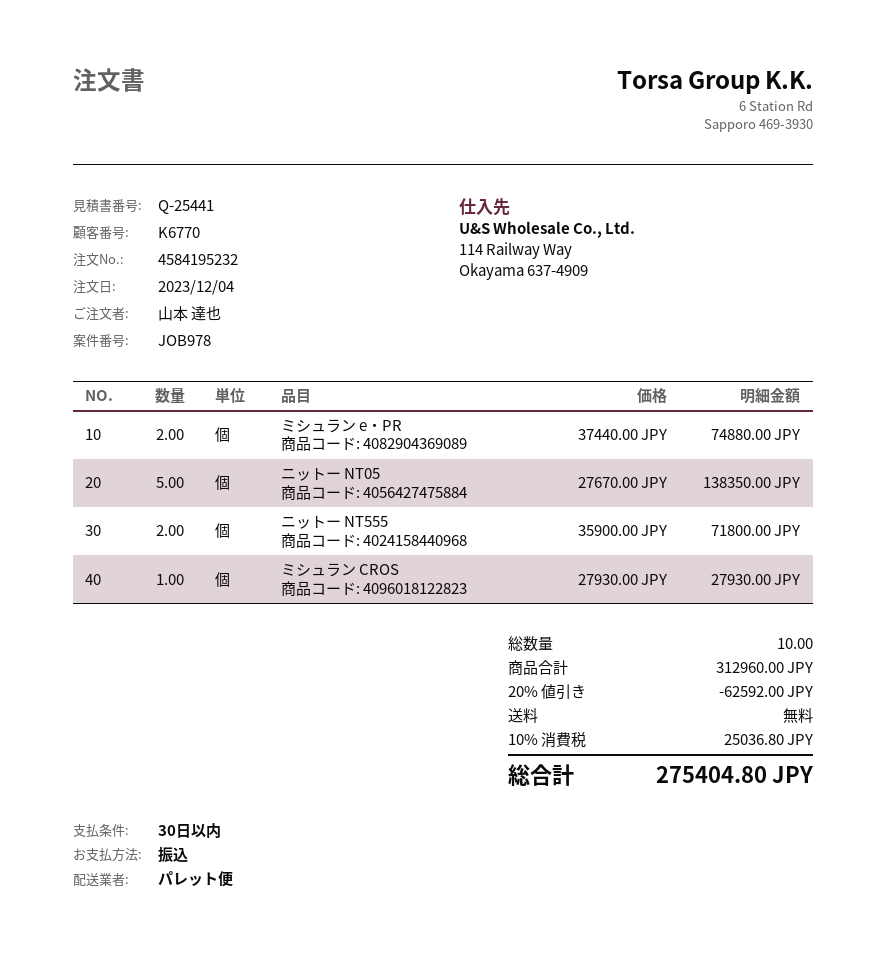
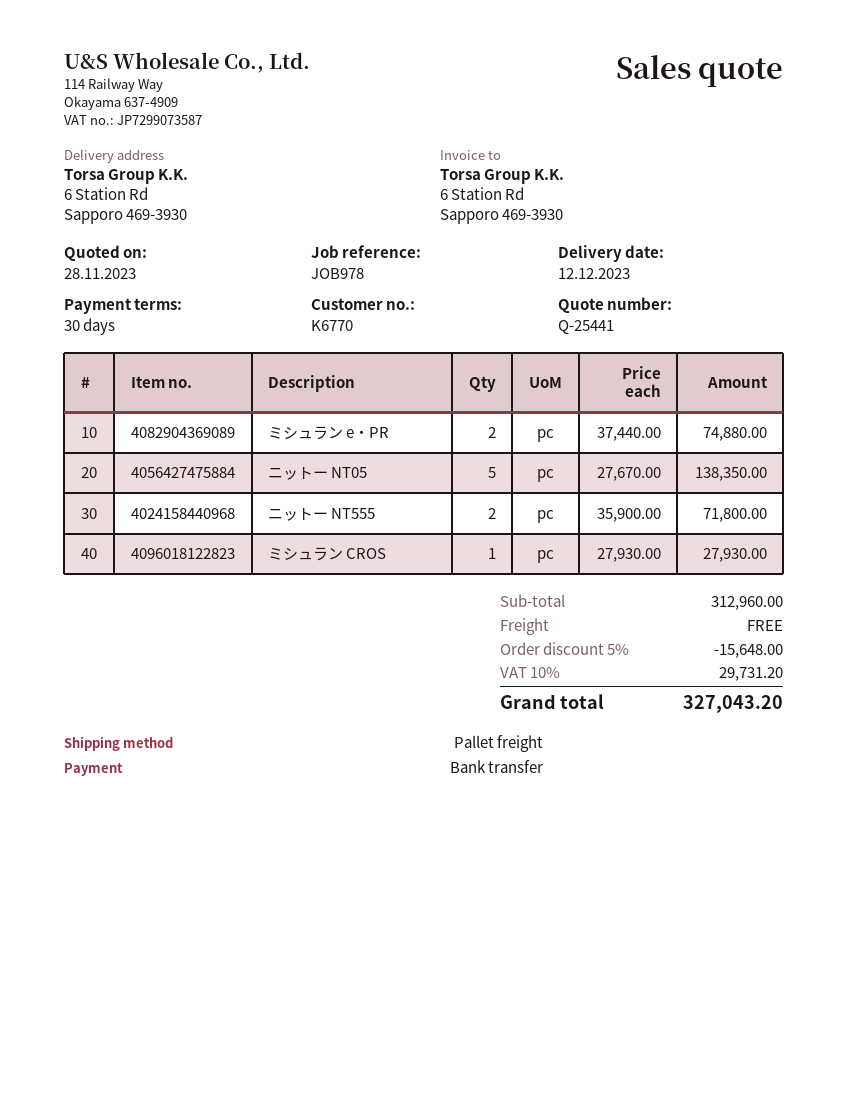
discount: 20% = 62592.00 -> 5% = 15648.00
tax: 10% = 25036.80 -> 10% = 29731.20
total: 275404.80 -> 327043.20

